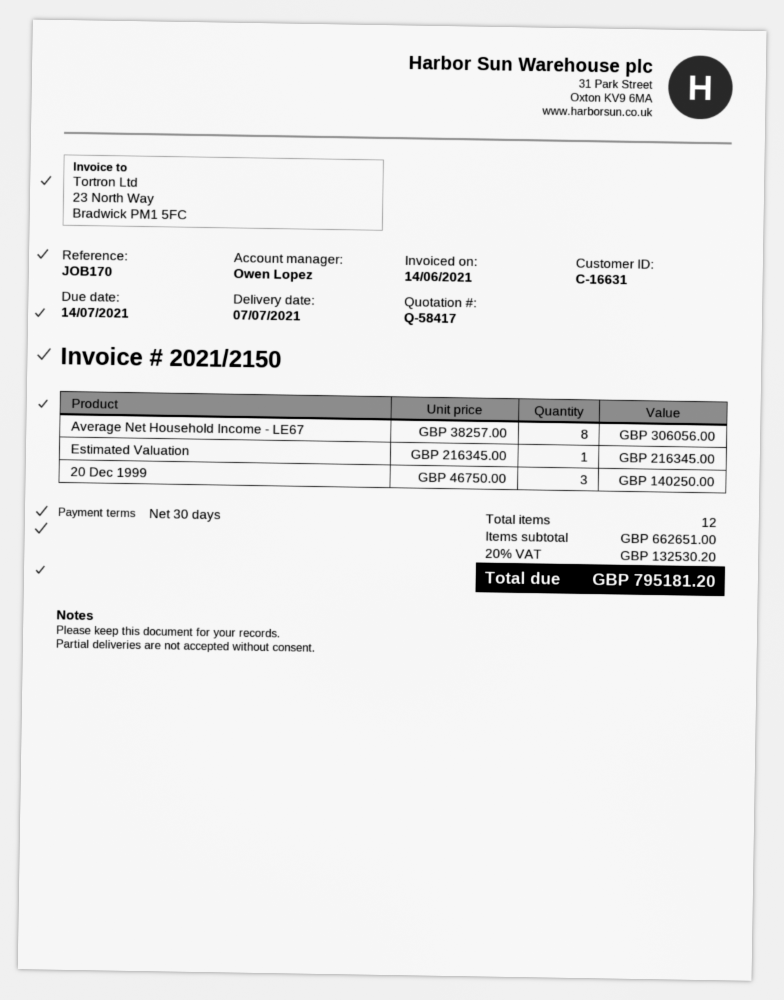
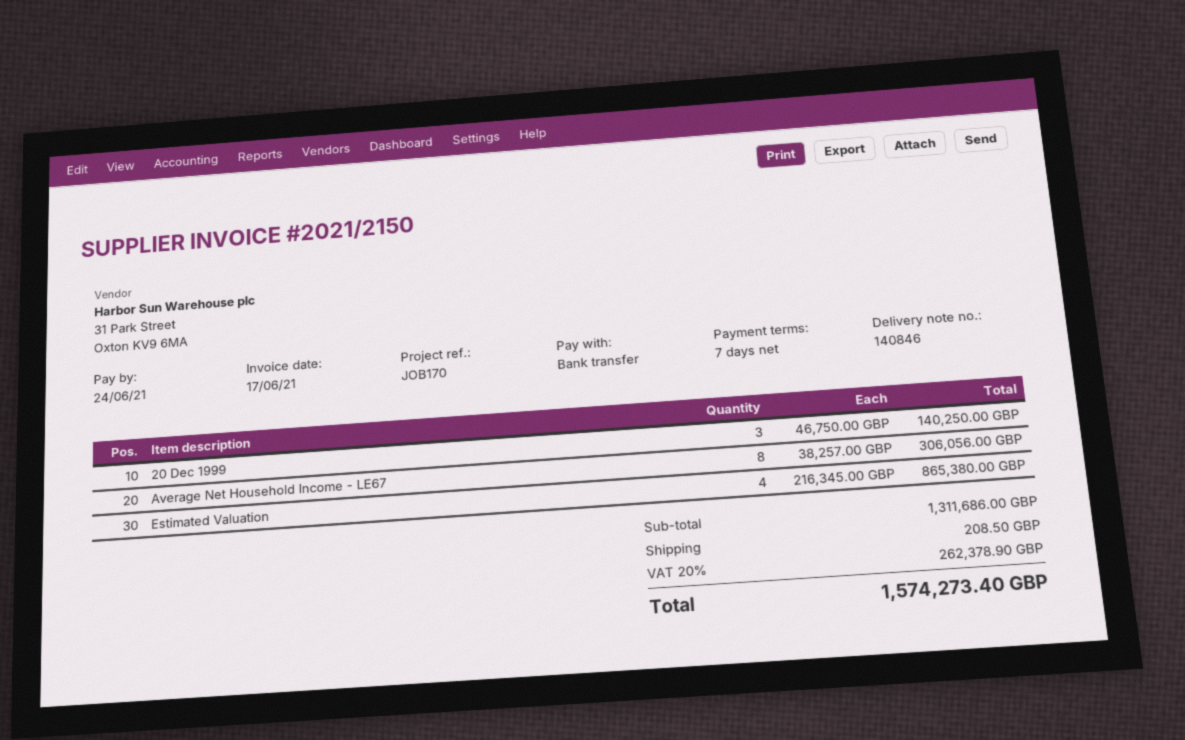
invoice date: 2021-06-14 -> 2021-06-17
payment terms: 30 days -> 7 days
due date: 2021-07-14 -> 2021-06-24
Estimated Valuation: 1 x 216345.00 = 216345.00 -> 4 x 216345.00 = 865380.00
subtotal: 662651.00 -> 1311686.00
shipping: none -> 208.50
tax: 20% = 132530.20 -> 20% = 262378.90
total: 795181.20 -> 1574273.40

